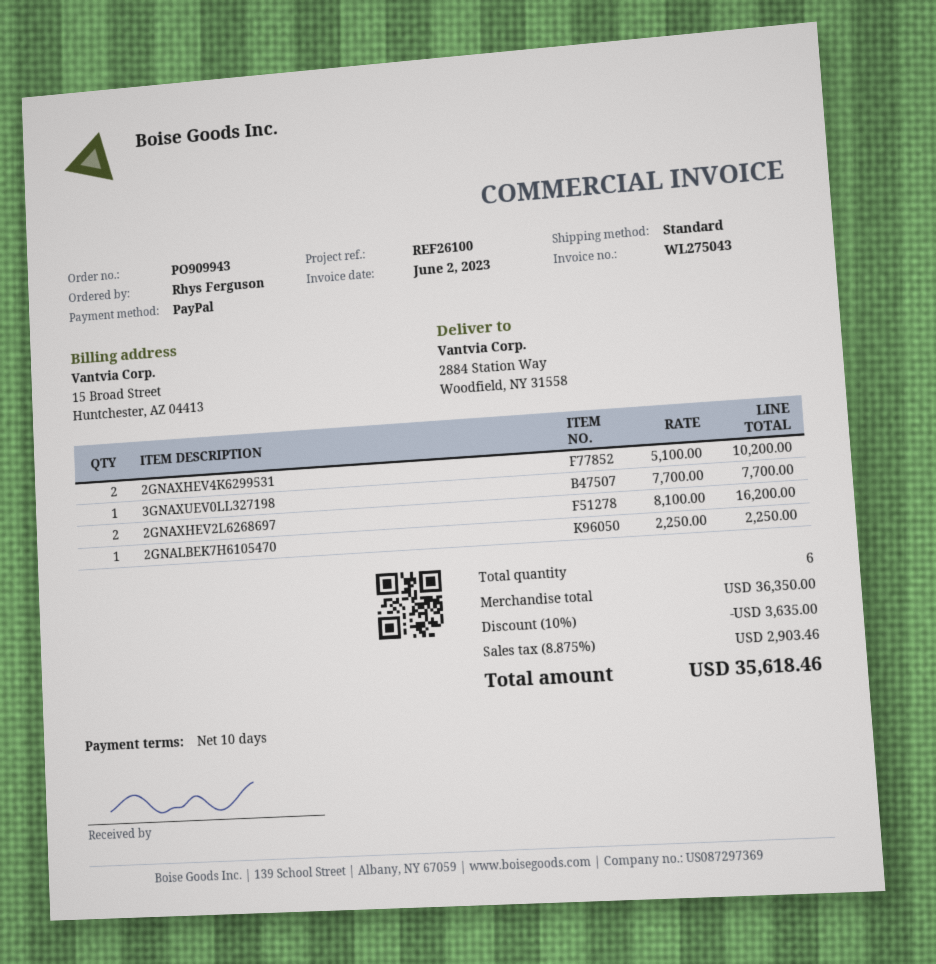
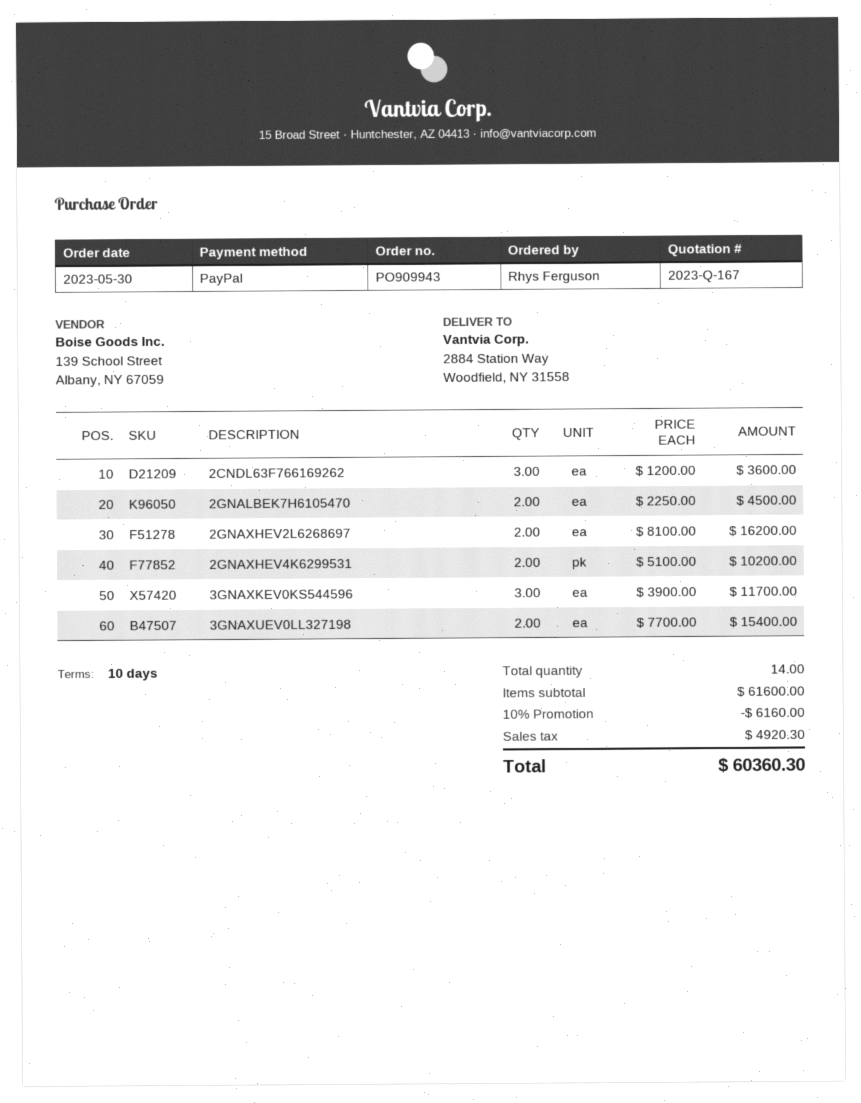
3GNAXUEV0LL327198: 1 x 7700.00 = 7700.00 -> 2 x 7700.00 = 15400.00
2GNALBEK7H6105470: 1 x 2250.00 = 2250.00 -> 2 x 2250.00 = 4500.00
2CNDL63F766169262: none -> 3 x 1200.00 = 3600.00
3GNAXKEV0KS544596: none -> 3 x 3900.00 = 11700.00
total quantity: 6 -> 14
subtotal: 36350.00 -> 61600.00
discount: 10% = 3635.00 -> 10% = 6160.00
tax: 2903.46 -> 4920.30
total: 35618.46 -> 60360.30

